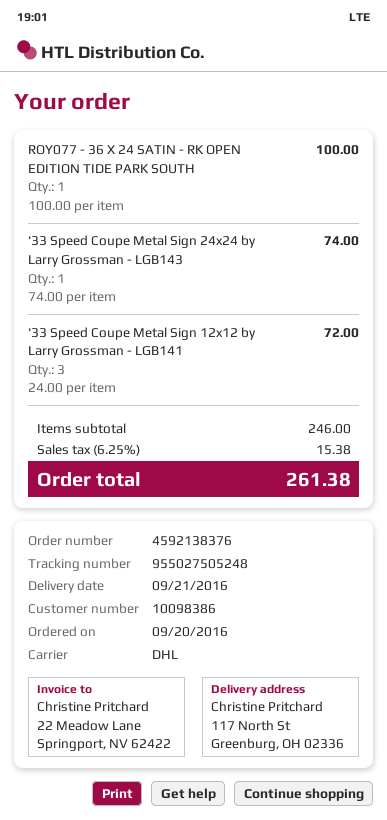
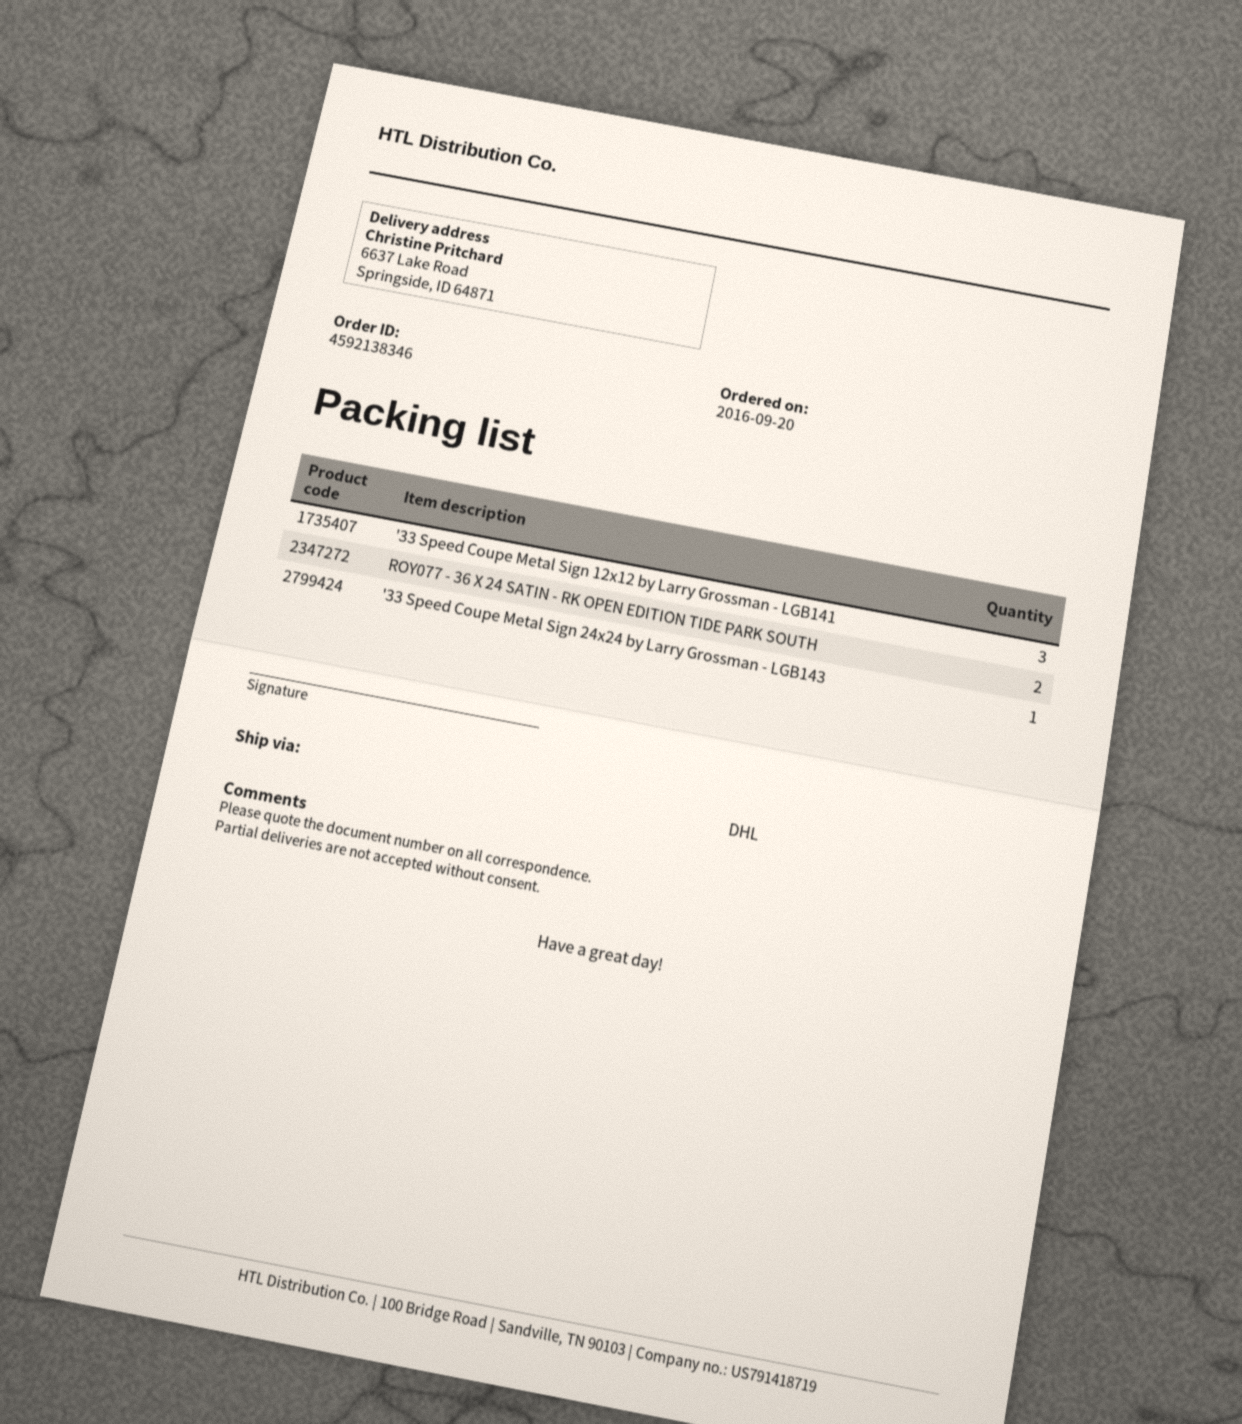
order number: 4592138376 -> 4592138346
ship to: 117 North St, Greenburg, OH 02336 -> 6637 Lake Road, Springside, ID 64871
ROY077 - 36 X 24 SATIN - RK OPEN EDITION TIDE PARK SOUTH: 1 -> 2

